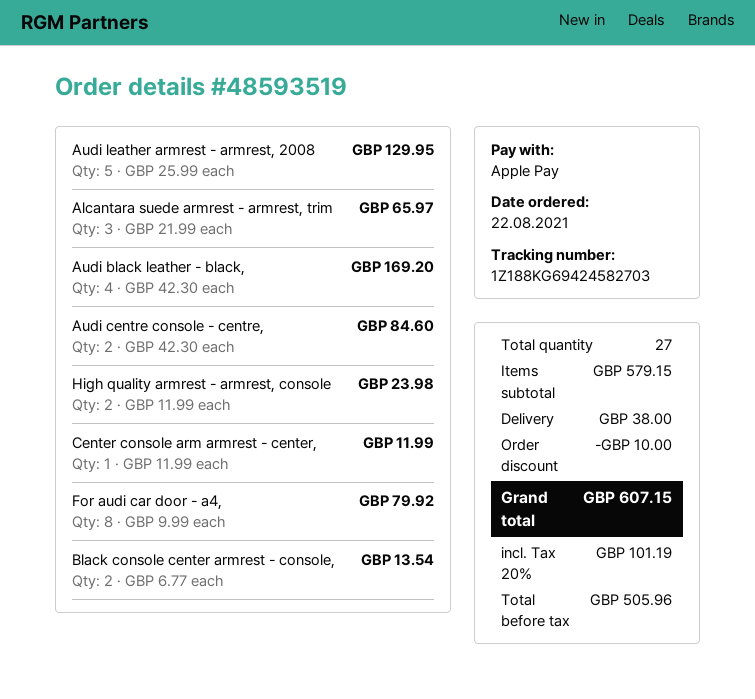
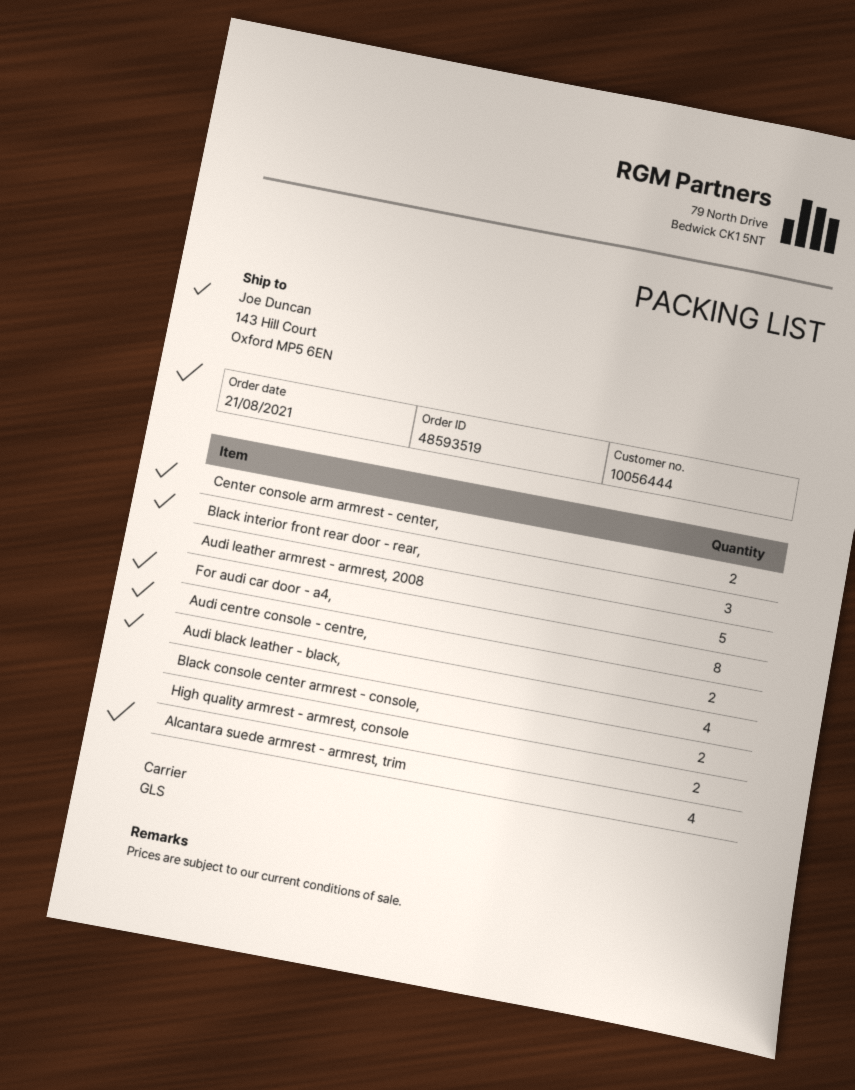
order date: 2021-08-22 -> 2021-08-21
Alcantara suede armrest - armrest, trim: 3 -> 4
Center console arm armrest - center,: 1 -> 2
Black interior front rear door - rear,: none -> 3

